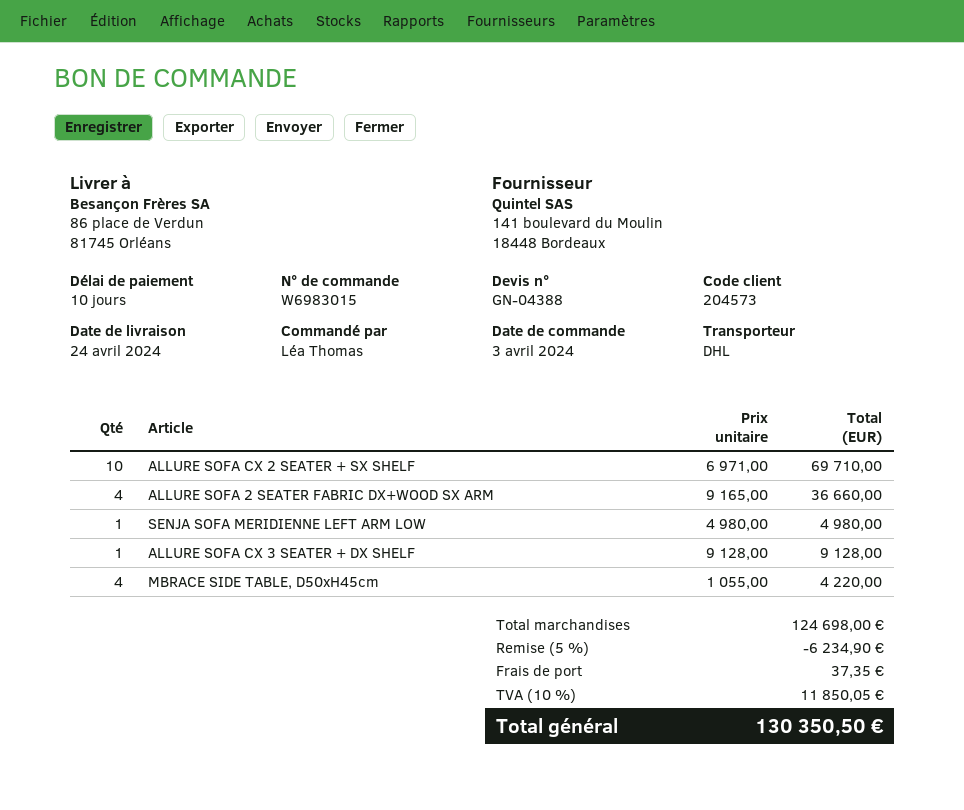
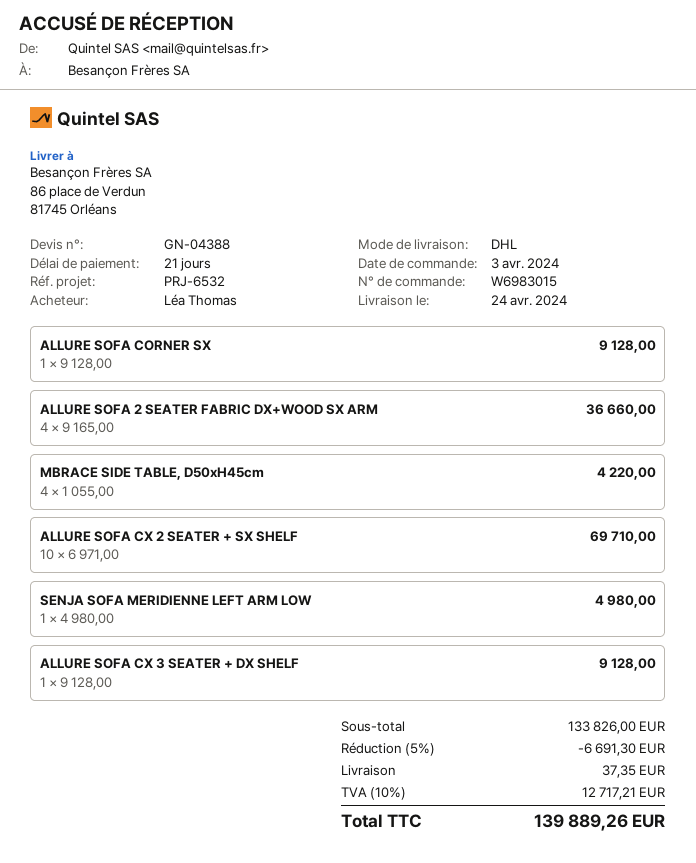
payment terms: 10 days -> 21 days
ALLURE SOFA CORNER SX: none -> 1 x 9128.00 = 9128.00
subtotal: 124698.00 -> 133826.00
discount: 5% = 6234.90 -> 5% = 6691.30
tax: 10% = 11850.05 -> 10% = 12717.21
total: 130350.50 -> 139889.26

